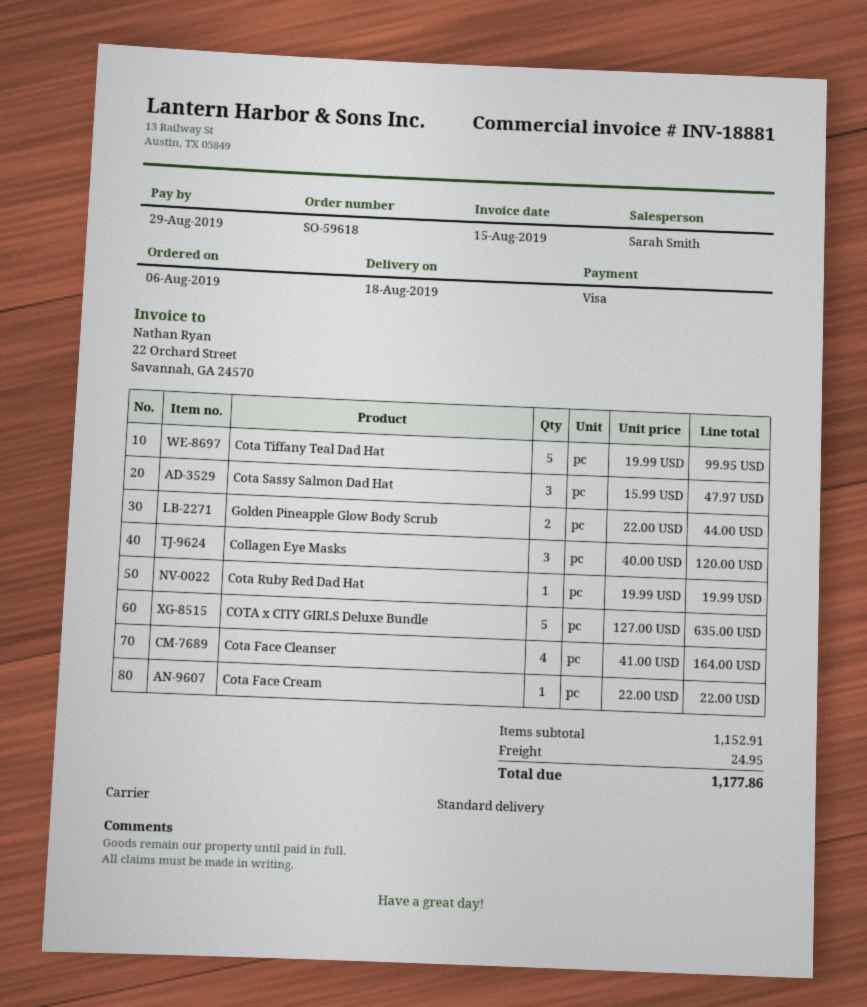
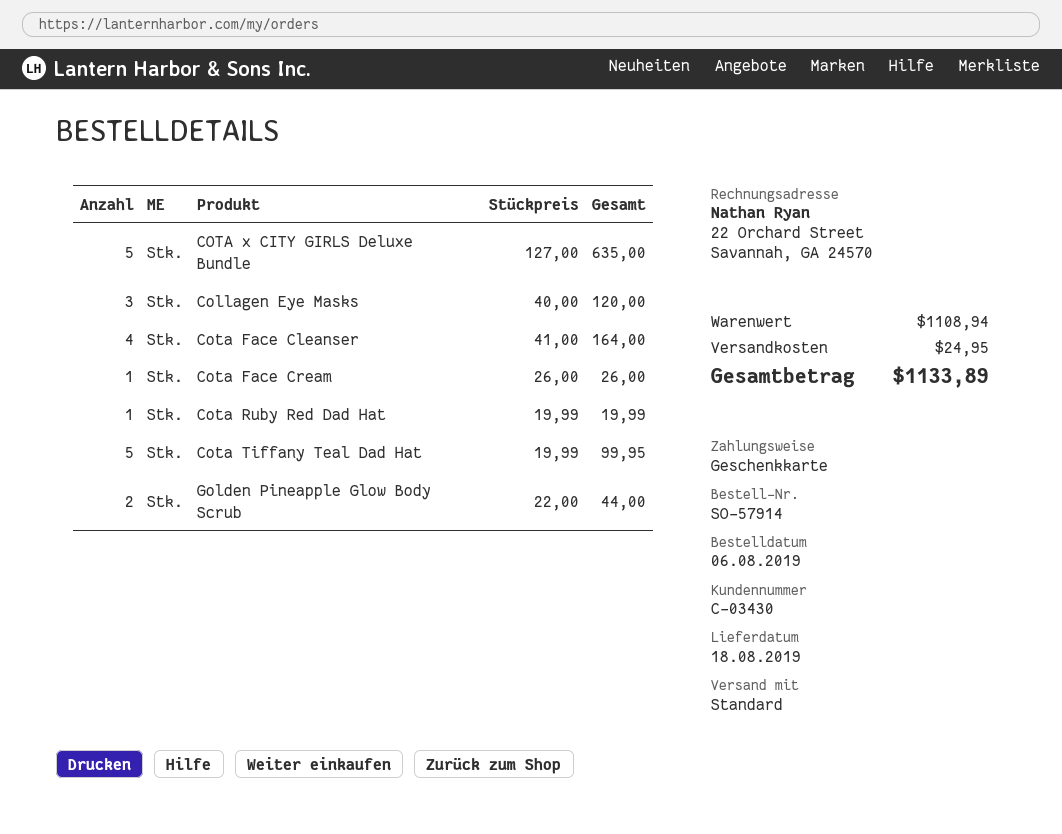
order number: SO-59618 -> SO-57914
payment method: Visa -> gift card
Cota Sassy Salmon Dad Hat: 3 x 15.99 = 47.97 -> none
Cota Face Cream: 1 x 22.00 = 22.00 -> 1 x 26.00 = 26.00
subtotal: 1152.91 -> 1108.94
total: 1177.86 -> 1133.89

